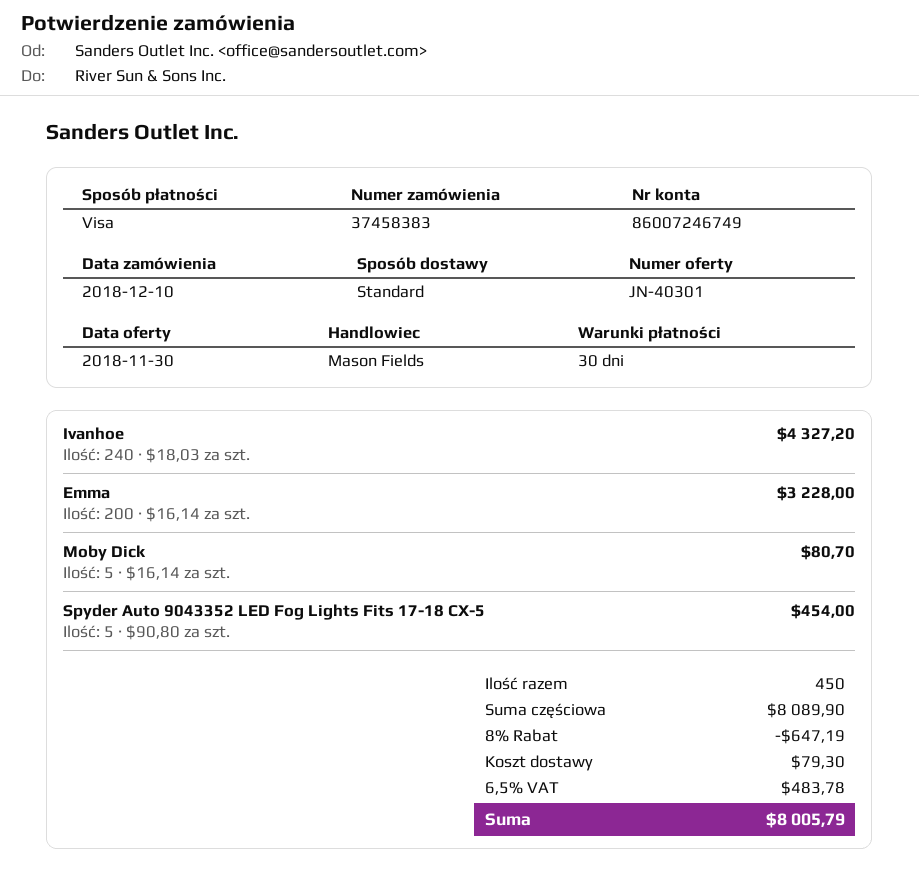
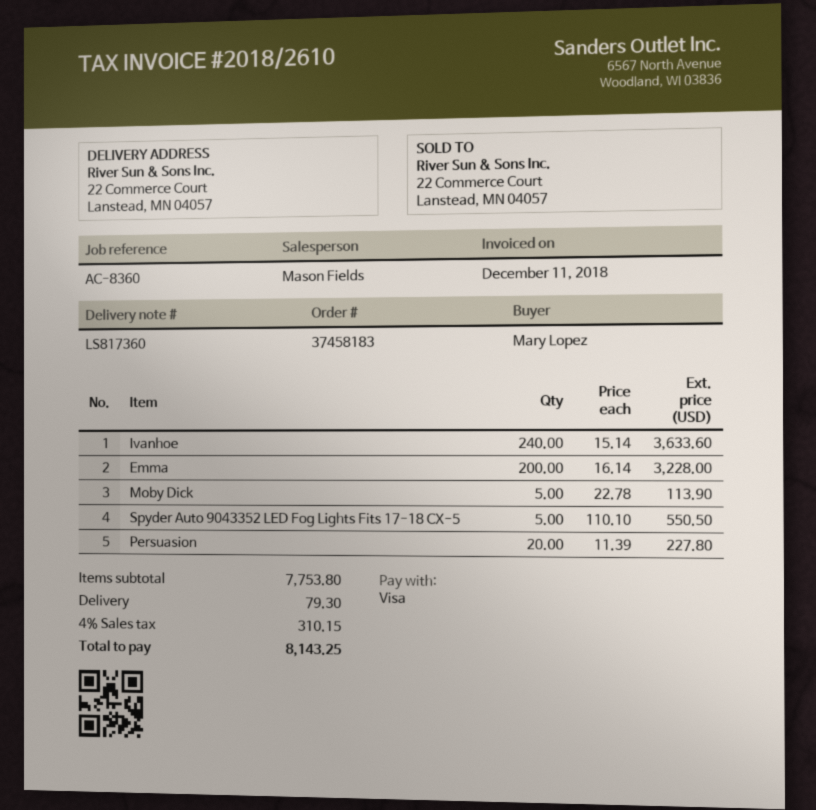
order number: 37458383 -> 37458183
Ivanhoe: 240 x 18.03 = 4327.20 -> 240 x 15.14 = 3633.60
Moby Dick: 5 x 16.14 = 80.70 -> 5 x 22.78 = 113.90
Spyder Auto 9043352 LED Fog Lights Fits 17-18 CX-5: 5 x 90.80 = 454.00 -> 5 x 110.10 = 550.50
Persuasion: none -> 20 x 11.39 = 227.80
subtotal: 8089.90 -> 7753.80
discount: 8% = 647.19 -> none
tax: 6.5% = 483.78 -> 4% = 310.15
total: 8005.79 -> 8143.25

